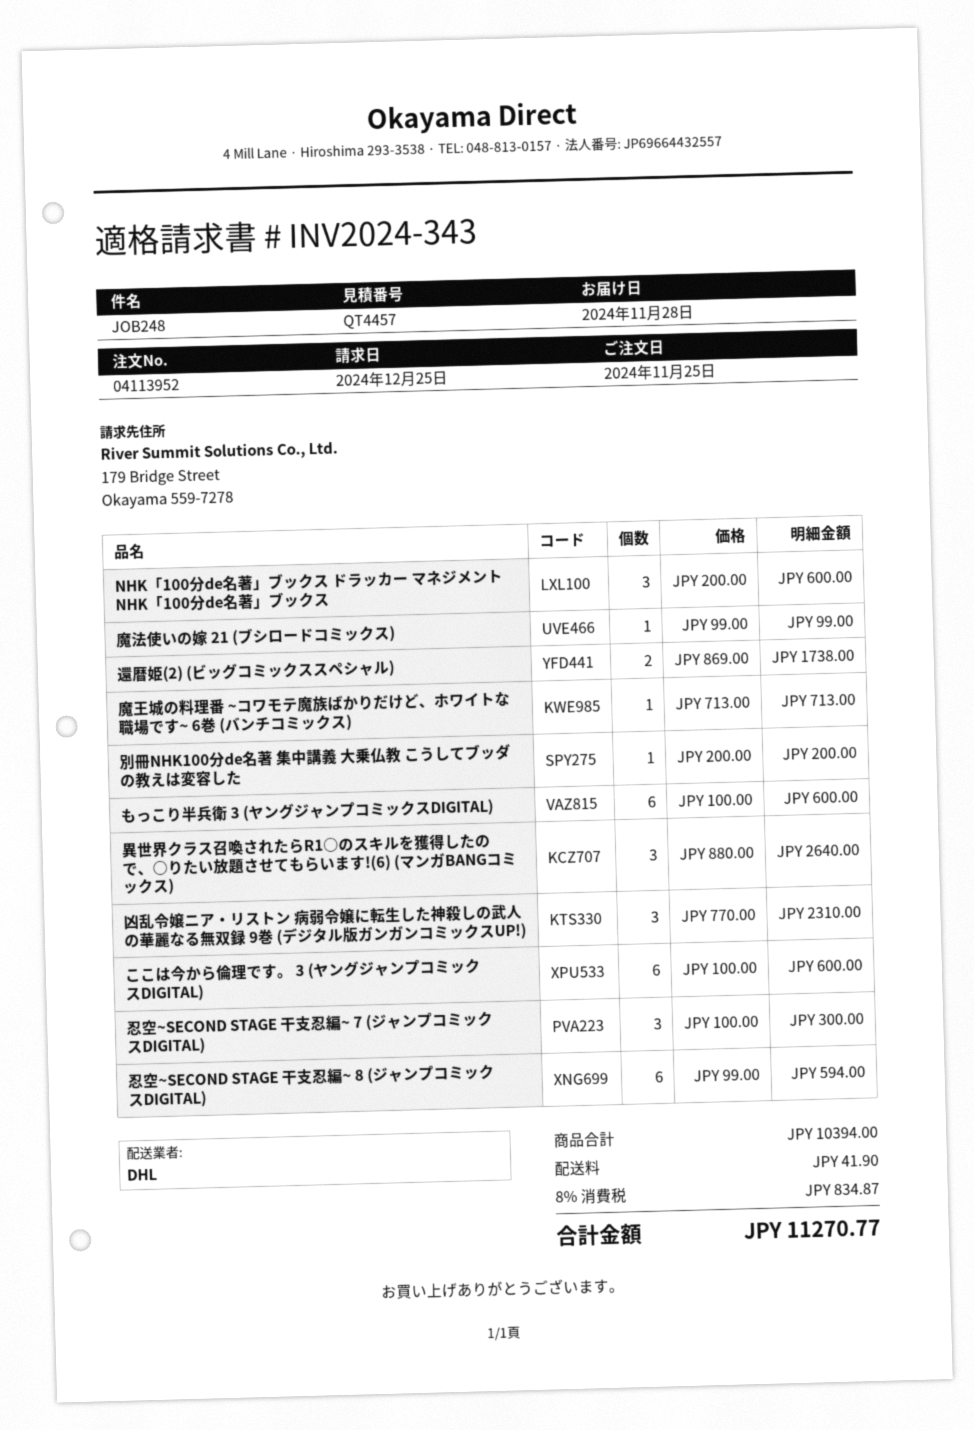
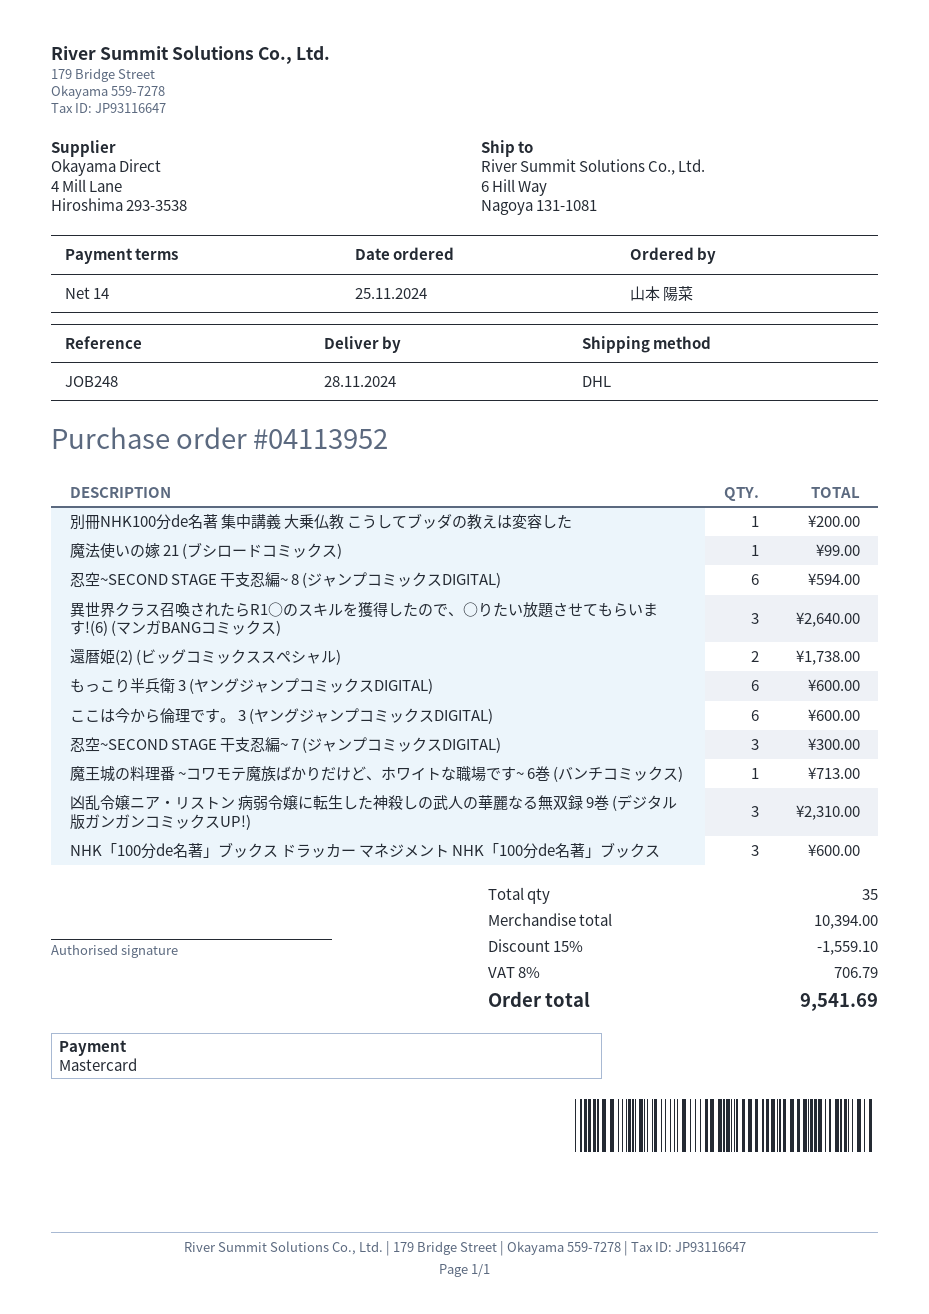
discount: none -> 15% = 1559.10
shipping: 41.90 -> none
tax: 8% = 834.87 -> 8% = 706.79
total: 11270.77 -> 9541.69

